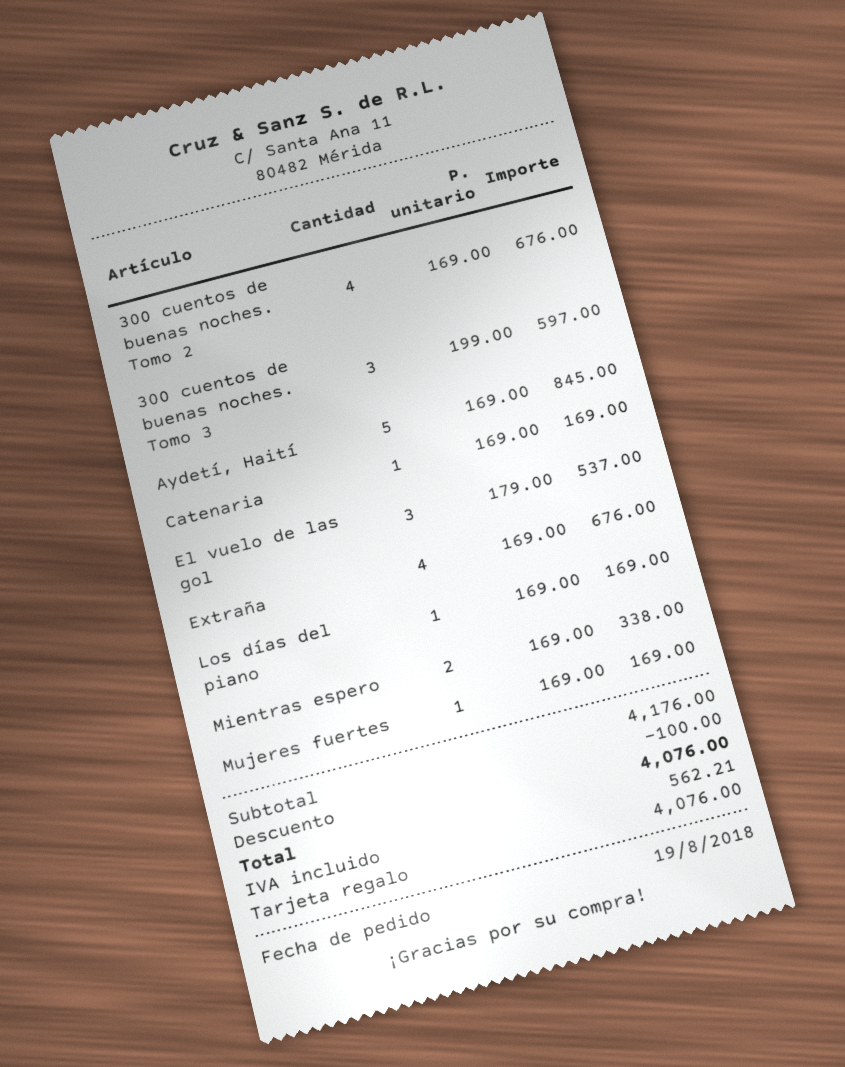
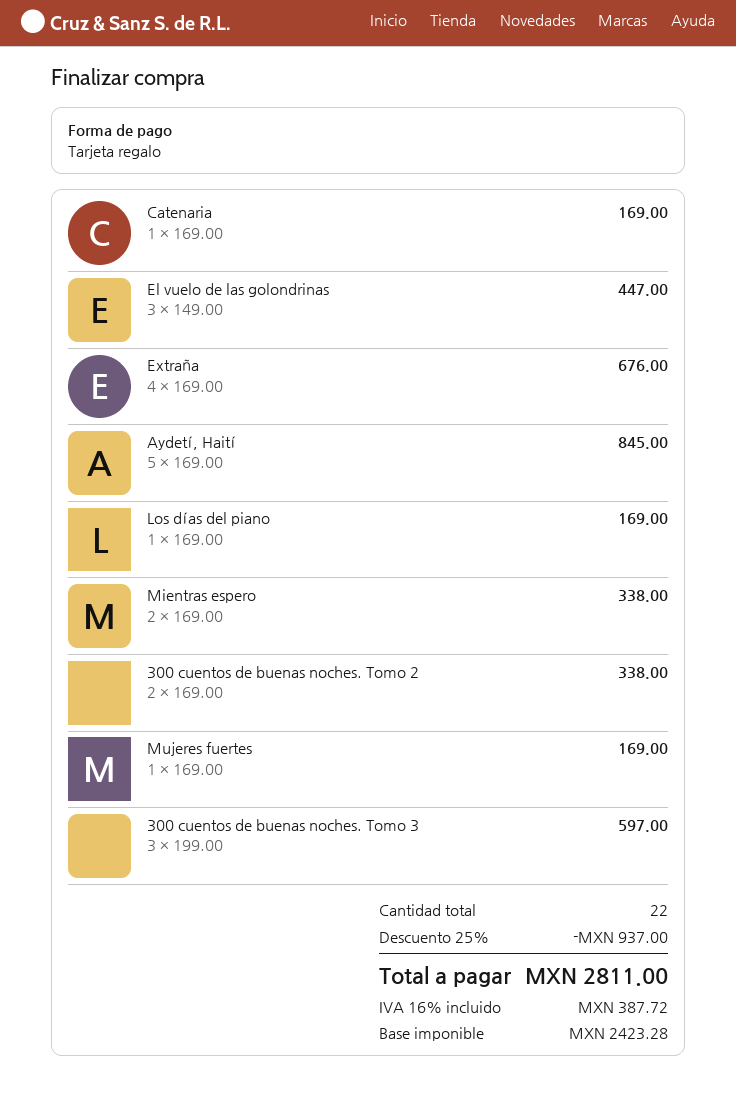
300 cuentos de buenas noches. Tomo 2: 4 x 169.00 = 676.00 -> 2 x 169.00 = 338.00
El vuelo de las gol: 3 x 179.00 = 537.00 -> 3 x 149.00 = 447.00
discount: 100.00 -> 937.00
tax: 562.21 -> 387.72
total: 4076.00 -> 2811.00

